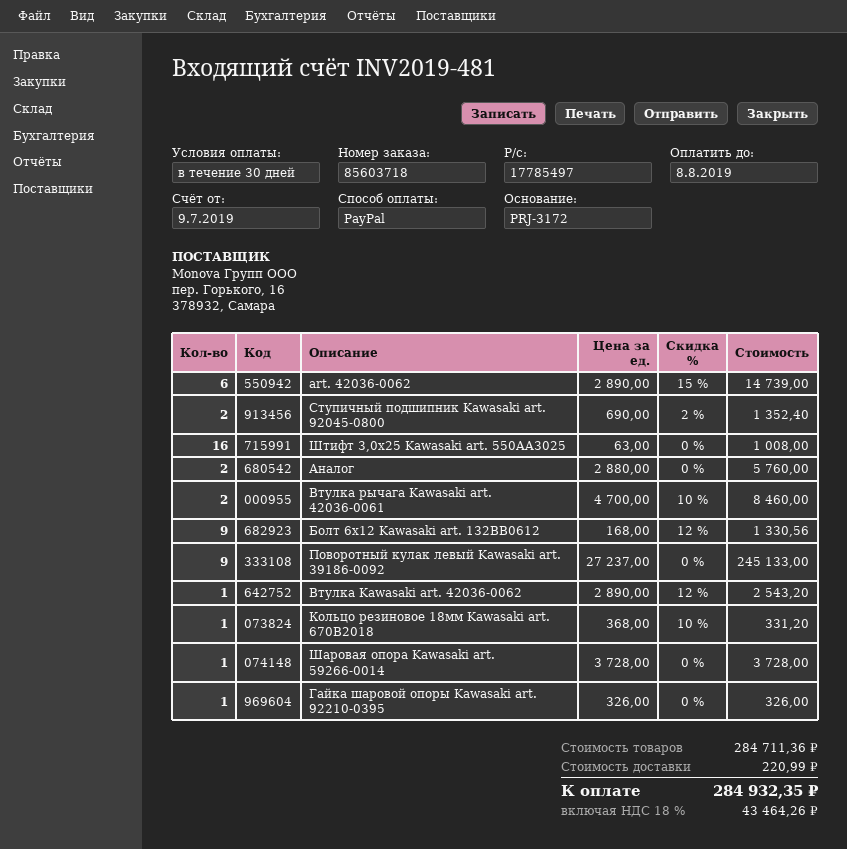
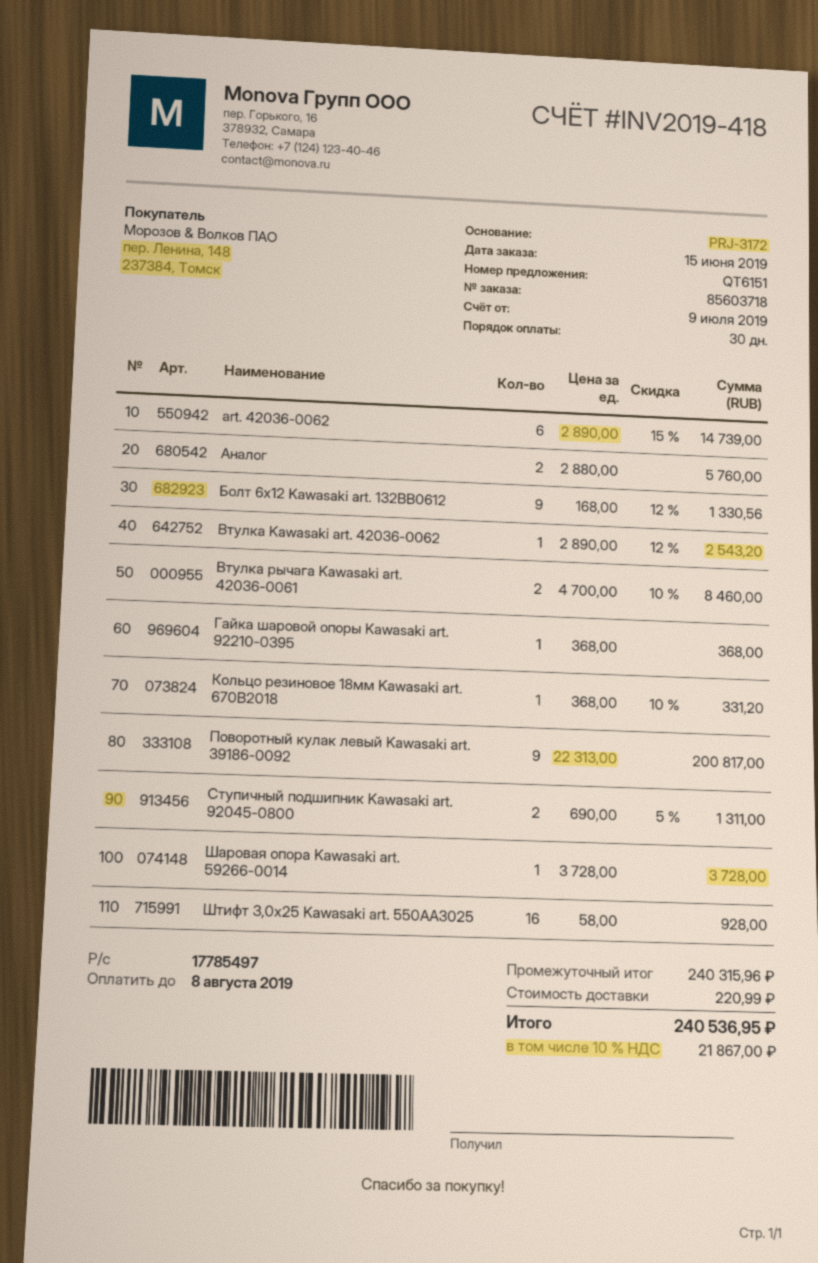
invoice number: INV2019-481 -> INV2019-418
Ступичный подшипник Kawasaki art. 92045-0800: 2 x 690.00 - 2% = 1352.40 -> 2 x 690.00 - 5% = 1311.00
Штифт 3,0х25 Kawasaki art. 550AA3025: 16 x 63.00 = 1008.00 -> 16 x 58.00 = 928.00
Поворотный кулак левый Kawasaki art. 39186-0092: 9 x 27237.00 = 245133.00 -> 9 x 22313.00 = 200817.00
Гайка шаровой опоры Kawasaki art. 92210-0395: 1 x 326.00 = 326.00 -> 1 x 368.00 = 368.00
subtotal: 284711.36 -> 240315.96
tax: 18% = 43464.26 -> 10% = 21867.00
total: 284932.35 -> 240536.95

